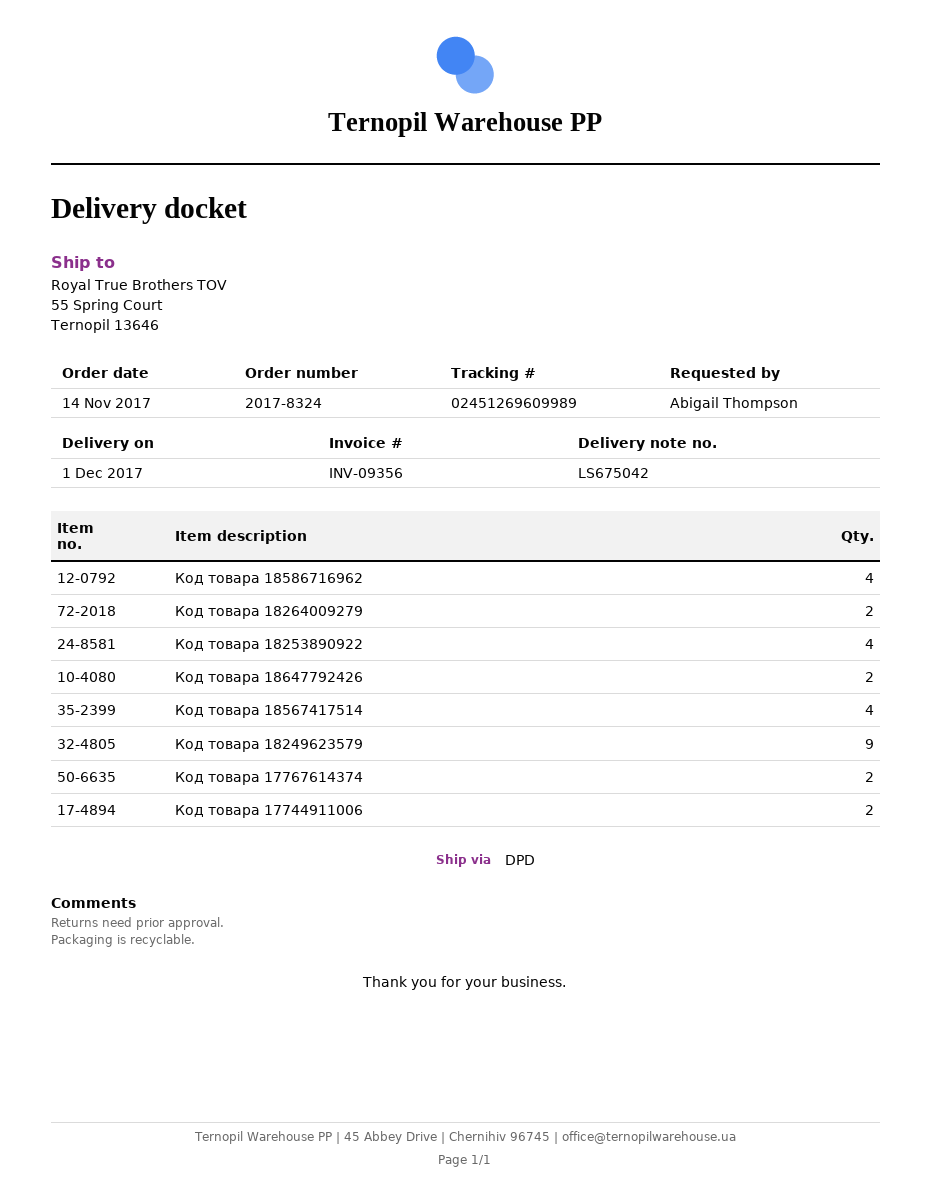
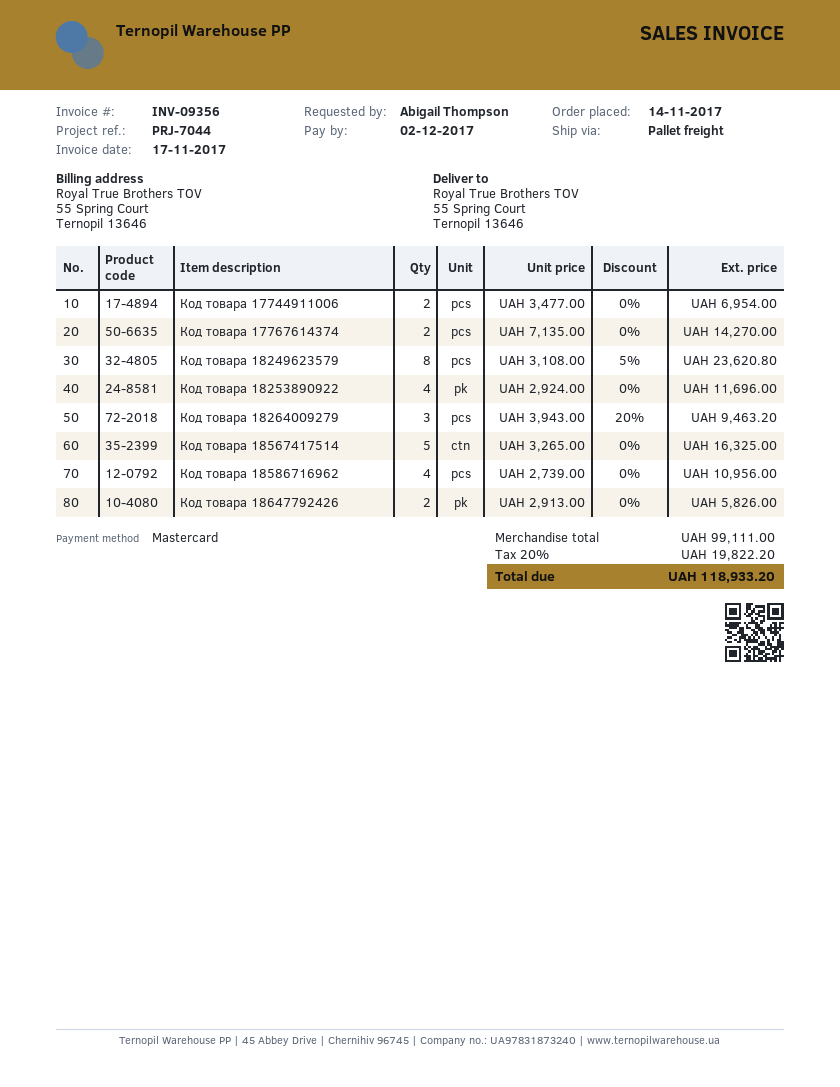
shipping method: DPD -> pallet freight
Код товара 18264009279: 2 -> 3
Код товара 18567417514: 4 -> 5
Код товара 18249623579: 9 -> 8

